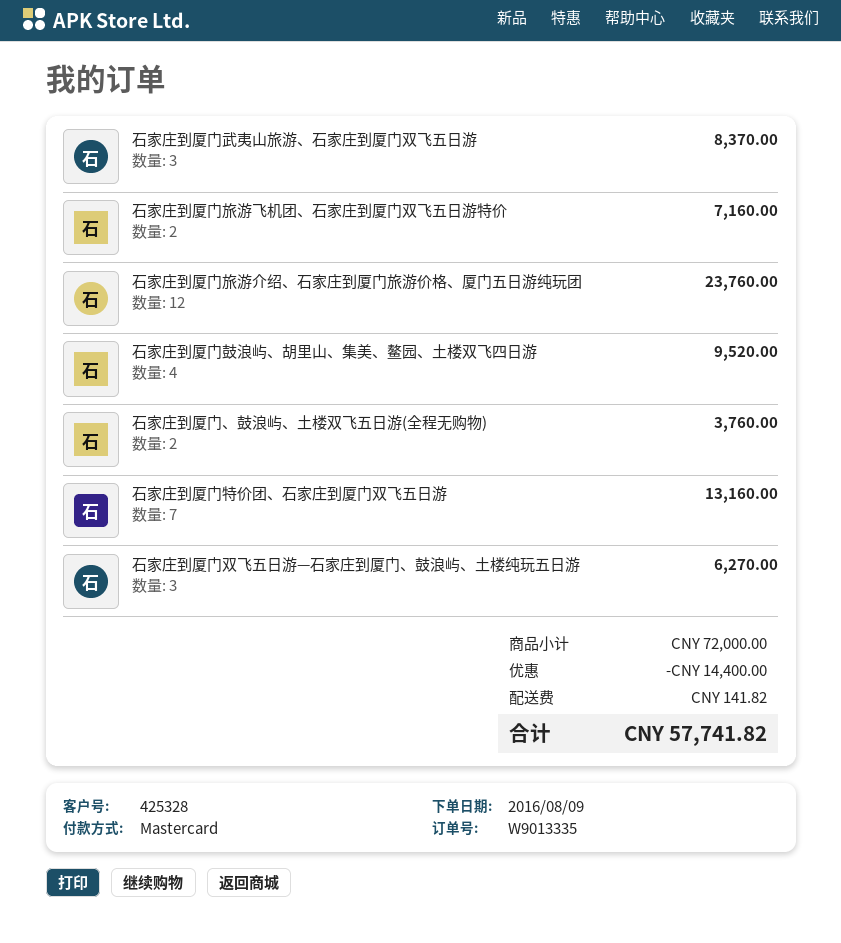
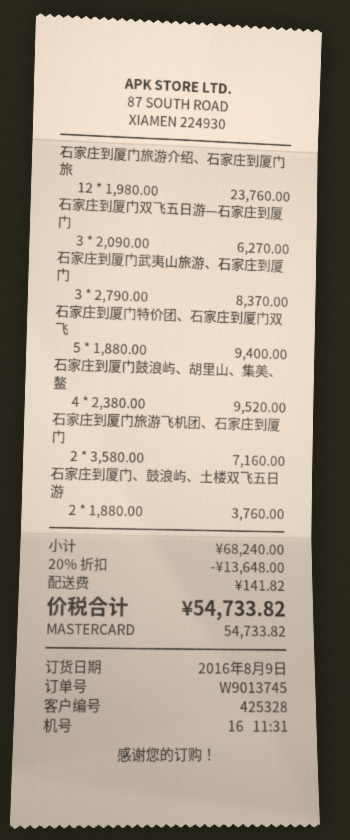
order number: W9013335 -> W9013745
石家庄到厦门特价团、石家庄到厦门双飞五日游: 7 for 13160.00 -> 5 for 9400.00
subtotal: 72000.00 -> 68240.00
discount: 14400.00 -> 13648.00
total: 57741.82 -> 54733.82

